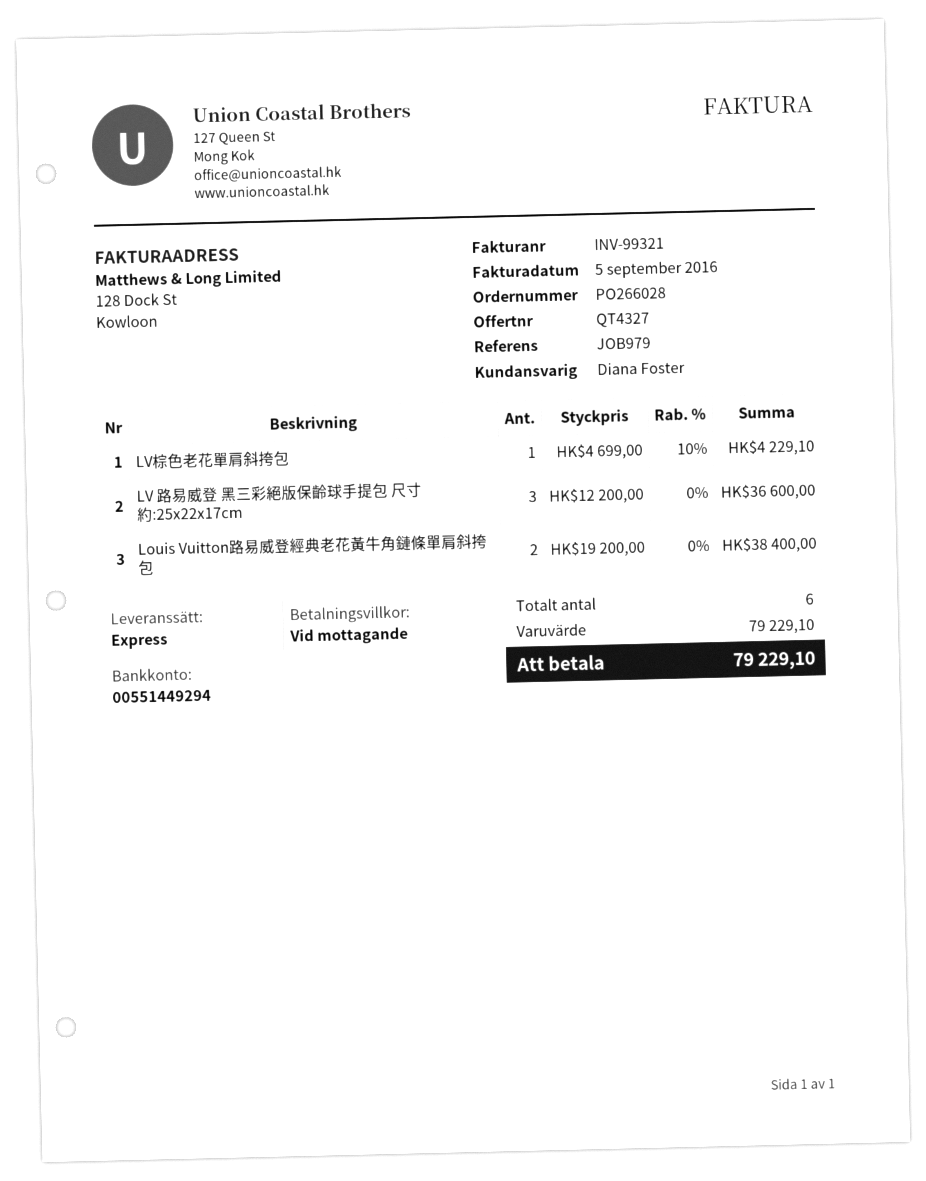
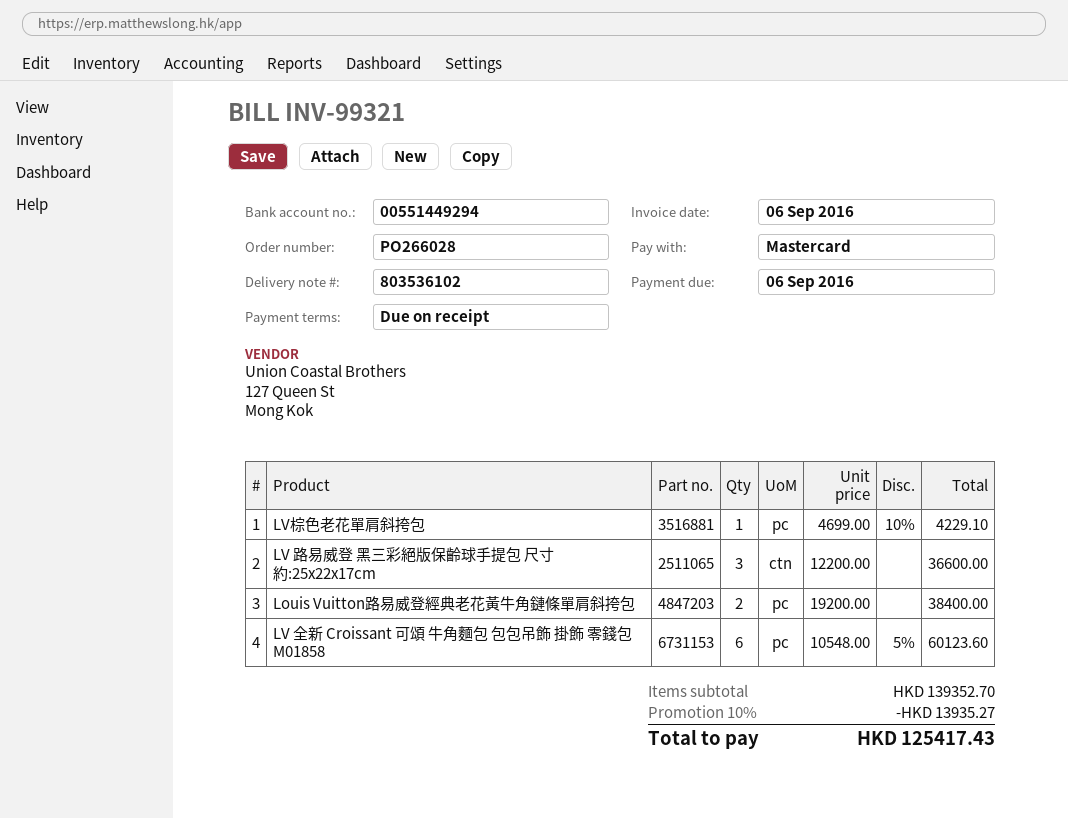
invoice date: 2016-09-05 -> 2016-09-06
LV 全新 Croissant 可頌 牛角麵包 包包吊飾 掛飾 零錢包 M01858: none -> 6 x 10548.00 - 5% = 60123.60
subtotal: 79229.10 -> 139352.70
discount: none -> 10% = 13935.27
total: 79229.10 -> 125417.43

